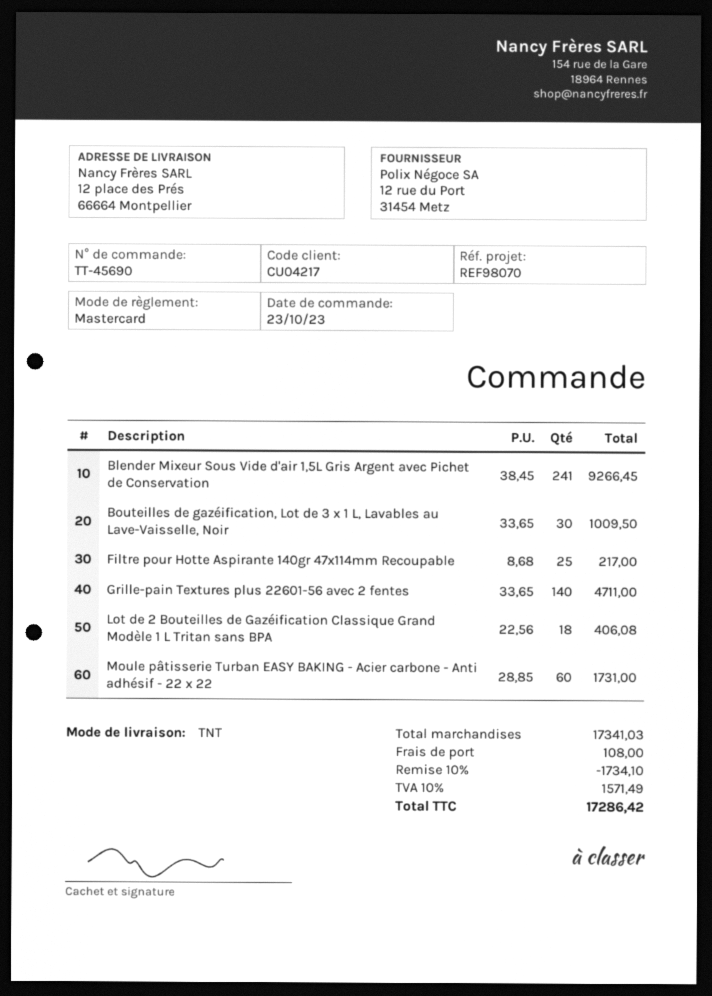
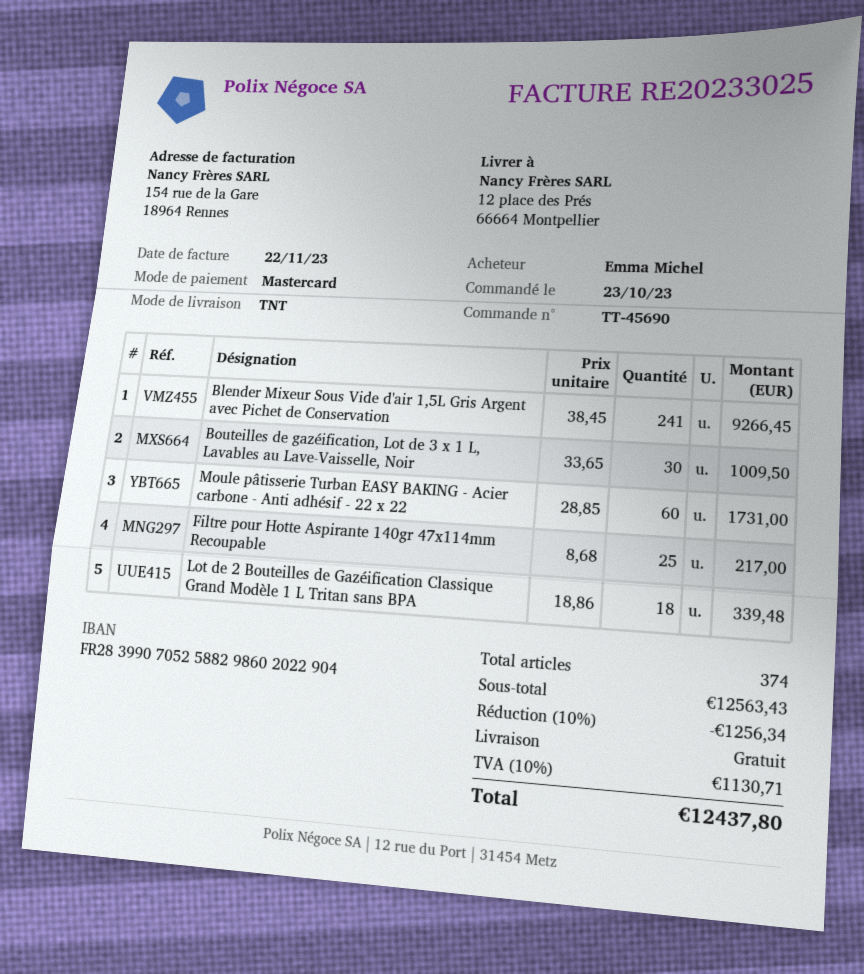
Grille-pain Textures plus 22601-56 avec 2 fentes: 140 x 33.65 = 4711.00 -> none
Lot de 2 Bouteilles de Gazéification Classique Grand Modèle 1 L Tritan sans BPA: 18 x 22.56 = 406.08 -> 18 x 18.86 = 339.48
subtotal: 17341.03 -> 12563.43
discount: 10% = 1734.10 -> 10% = 1256.34
shipping: 108.00 -> 0.00
tax: 10% = 1571.49 -> 10% = 1130.71
total: 17286.42 -> 12437.80

